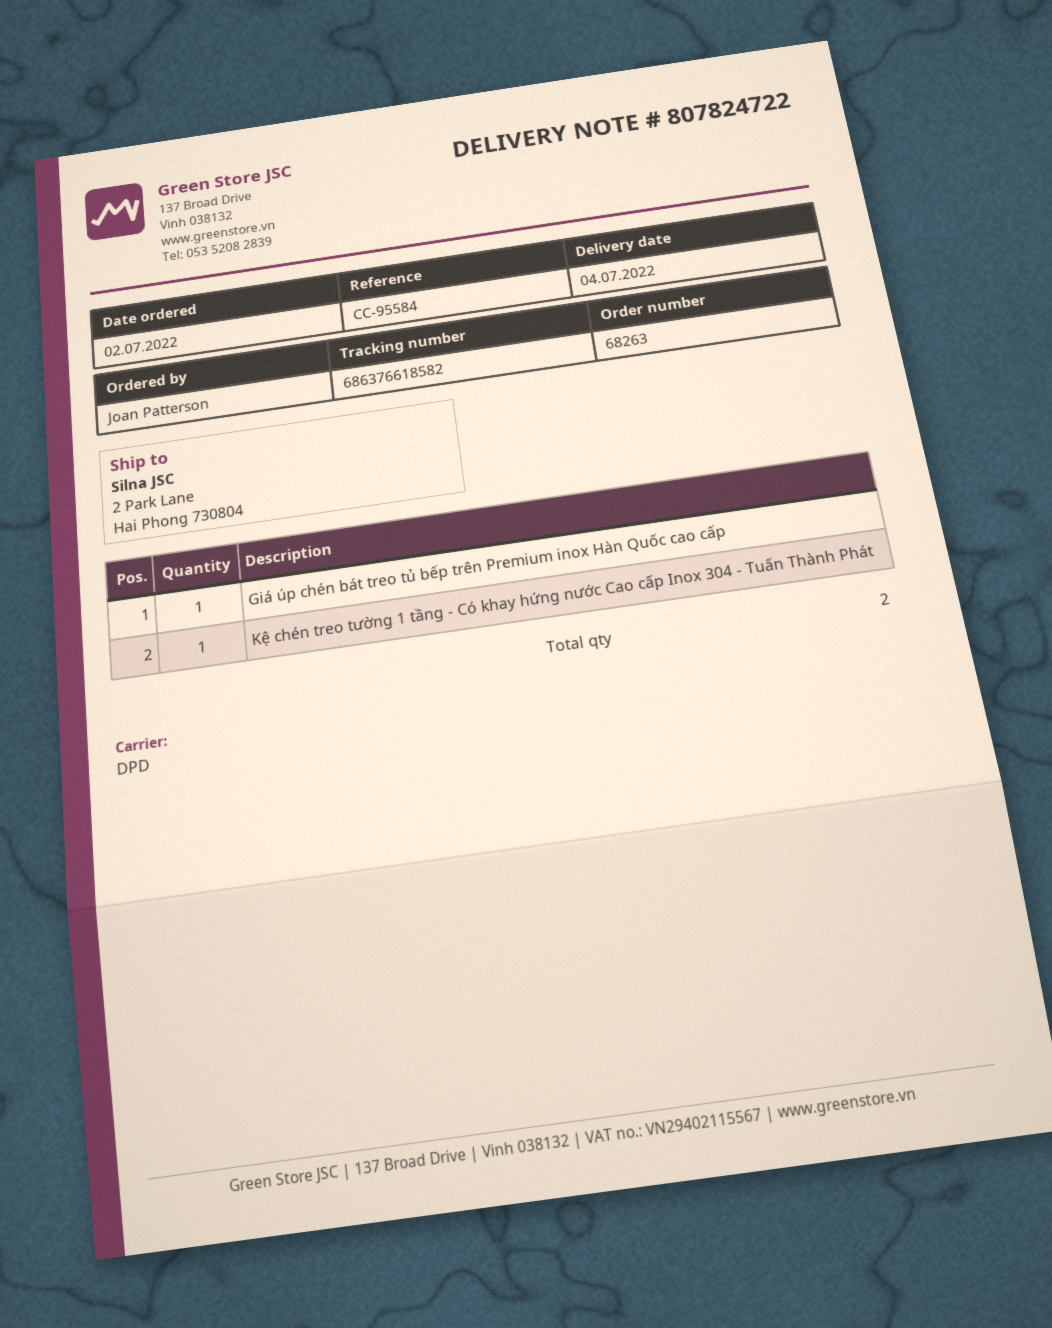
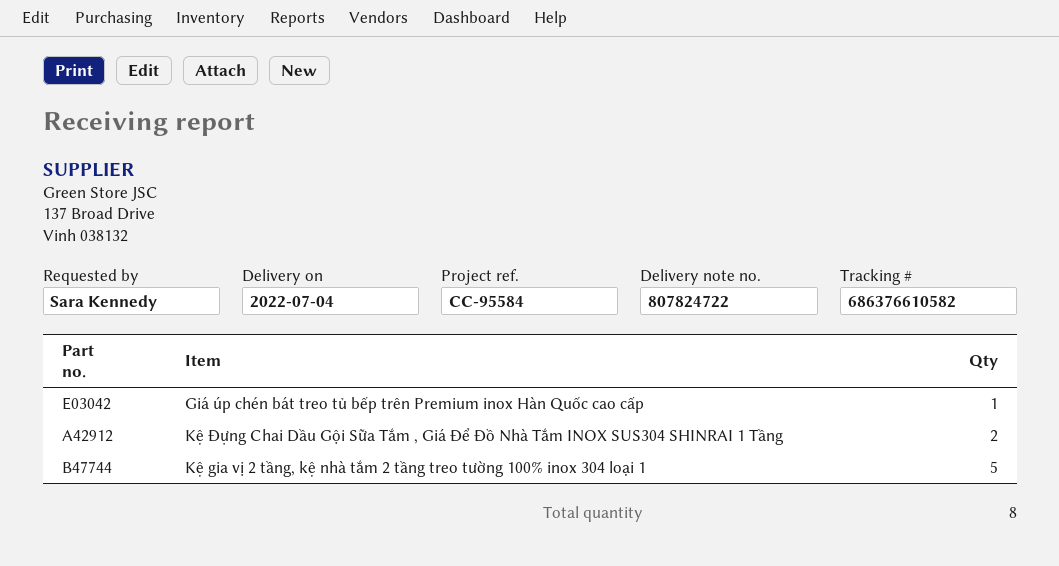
ordered by: Joan Patterson -> Sara Kennedy
tracking number: 686376618582 -> 686376610582
Kệ chén treo tường 1 tầng - Có khay hứng nước Cao cấp Inox 304 - Tuấn Thành Phát: 1 -> none
Kệ Đựng Chai Dầu Gội Sữa Tắm , Giá Để Đồ Nhà Tắm INOX SUS304 SHINRAI 1 Tầng: none -> 2
Kệ gia vị 2 tầng, kệ nhà tắm 2 tầng treo tường 100% inox 304 loại 1: none -> 5
total quantity: 2 -> 8

